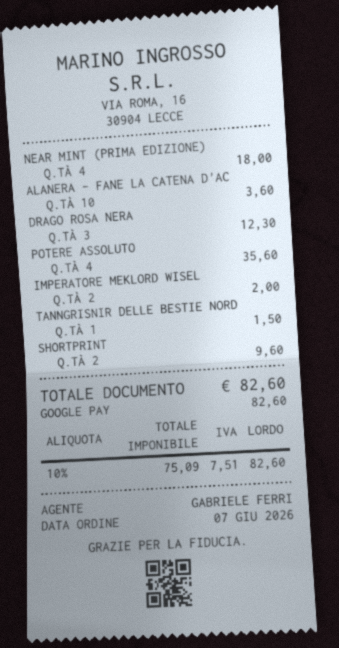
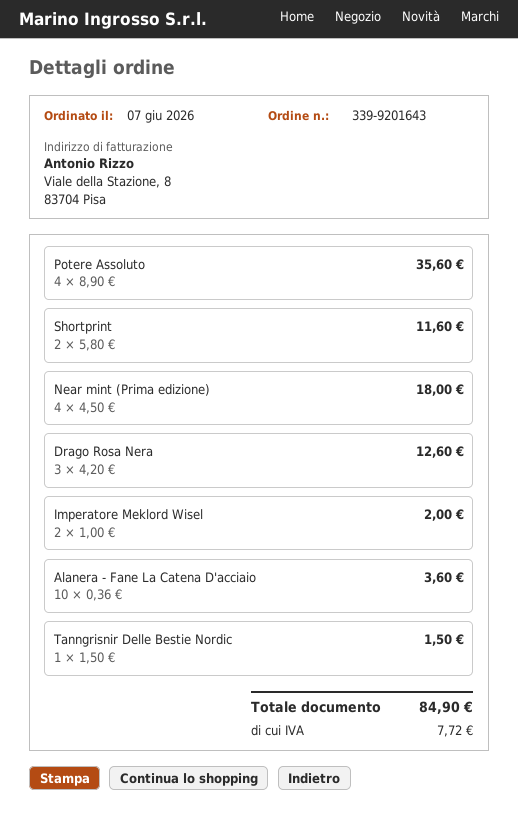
DRAGO ROSA NERA: 3 for 12.30 -> 3 for 12.60
SHORTPRINT: 2 for 9.60 -> 2 for 11.60
tax: 7.51 -> 7.72
total: 82.60 -> 84.90

